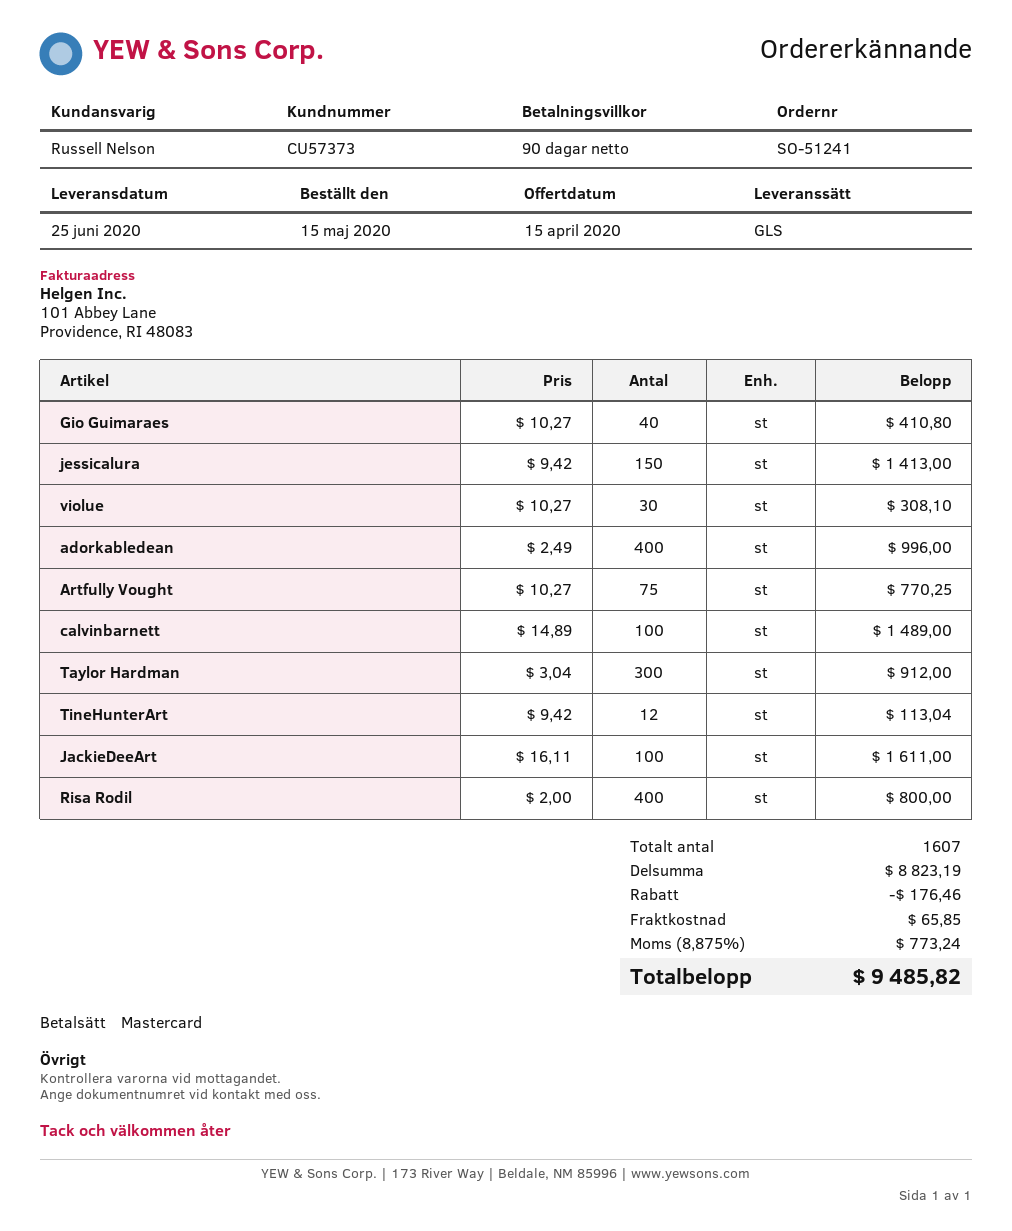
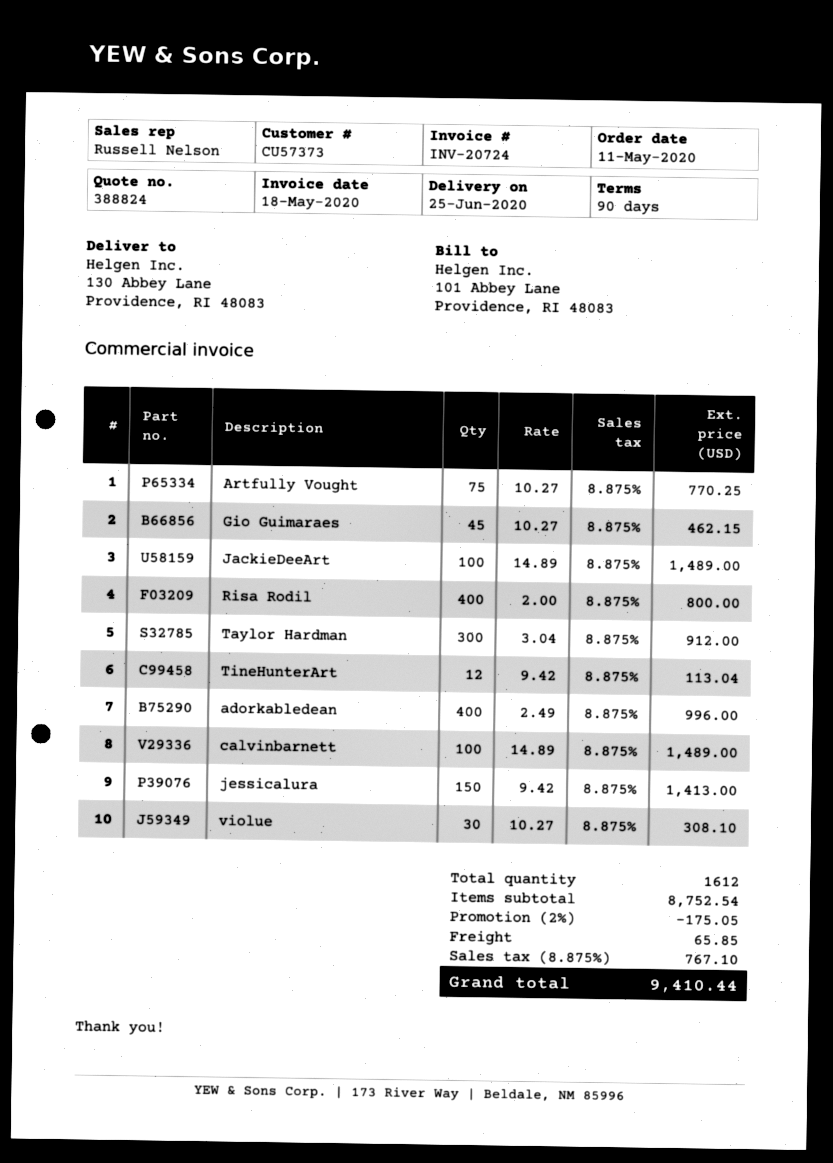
order date: 2020-05-15 -> 2020-05-11
Gio Guimaraes: 40 x 10.27 = 410.80 -> 45 x 10.27 = 462.15
JackieDeeArt: 100 x 16.11 = 1611.00 -> 100 x 14.89 = 1489.00
total quantity: 1607 -> 1612
subtotal: 8823.19 -> 8752.54
discount: 176.46 -> 175.05
tax: 8.875% = 773.24 -> 8.875% = 767.10
total: 9485.82 -> 9410.44

